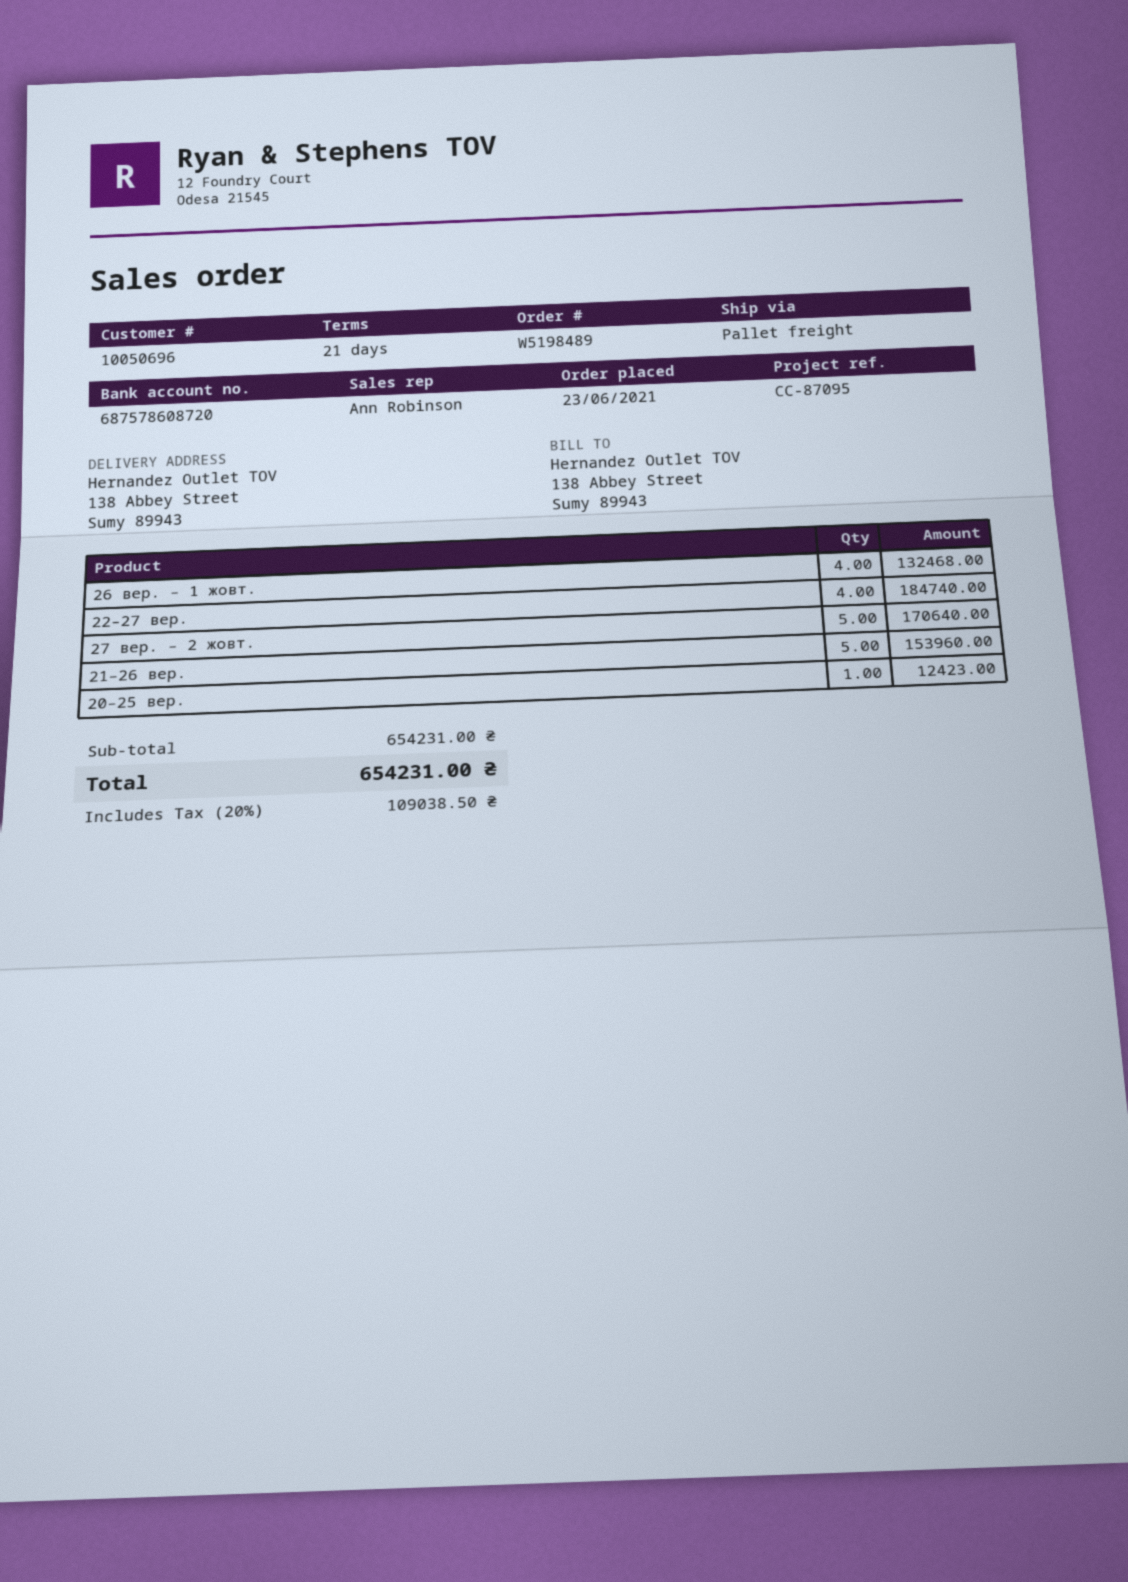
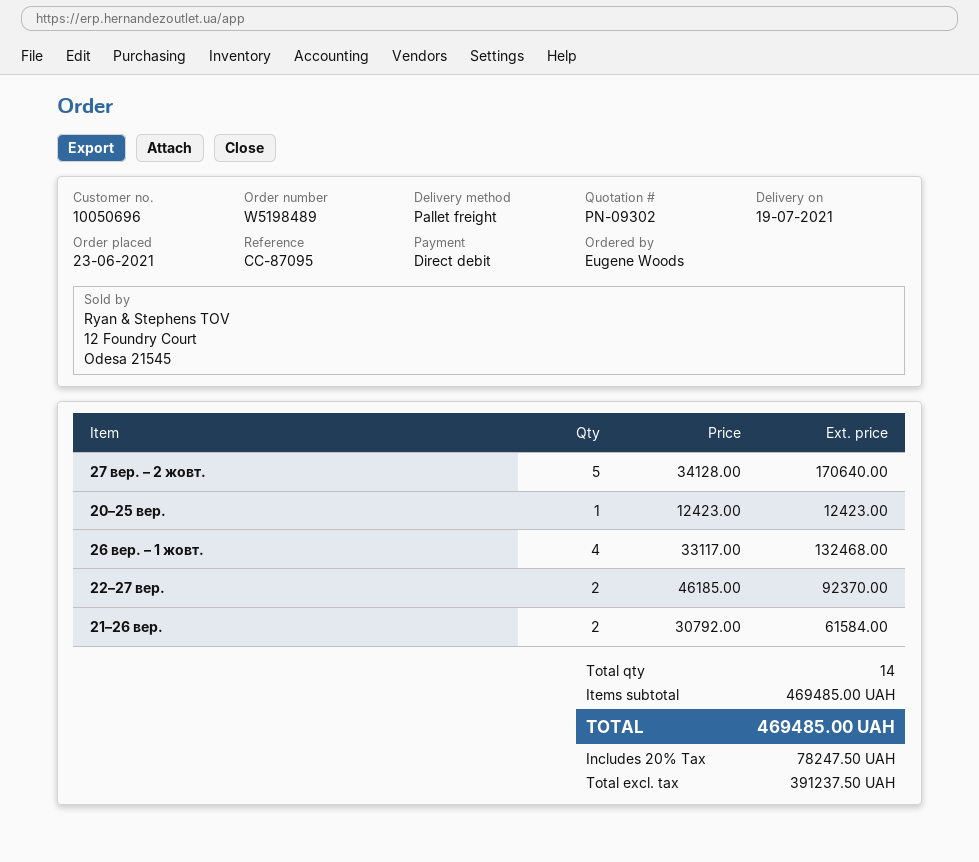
22–27 вер.: 4 for 184740.00 -> 2 for 92370.00
21–26 вер.: 5 for 153960.00 -> 2 for 61584.00
subtotal: 654231.00 -> 469485.00
tax: 20% = 109038.50 -> 20% = 78247.50
total: 654231.00 -> 469485.00

